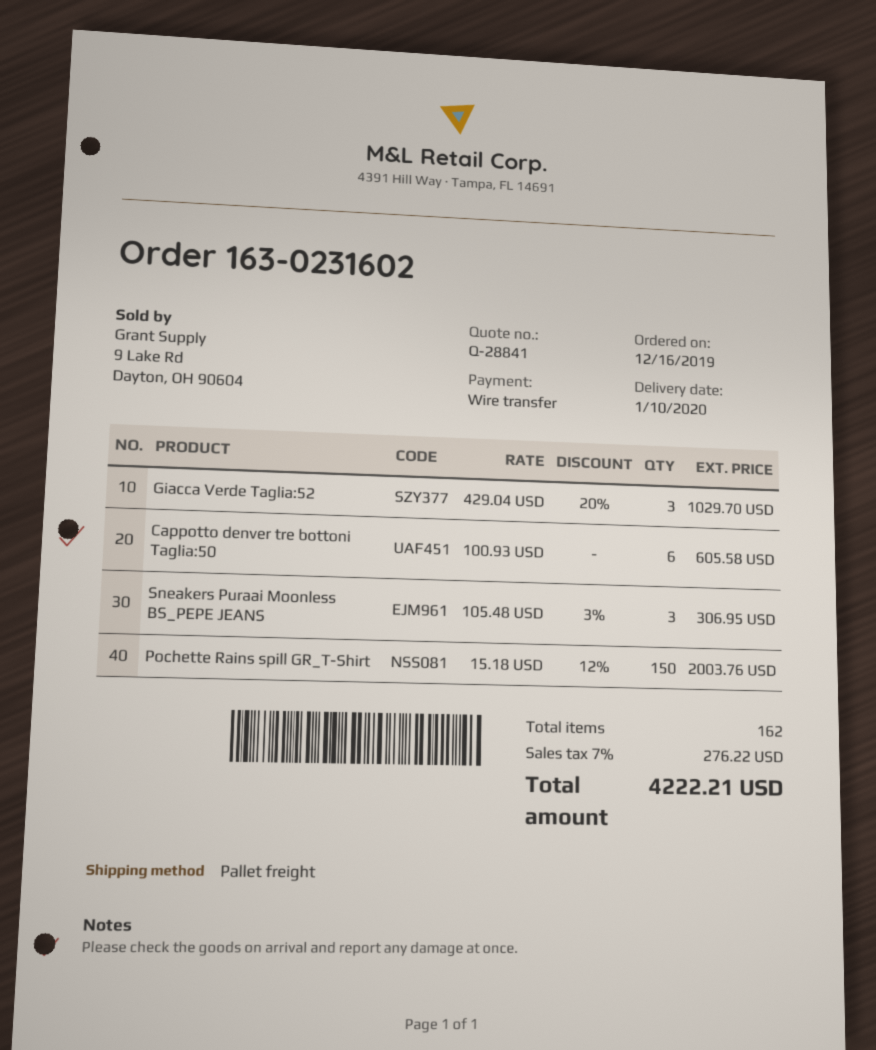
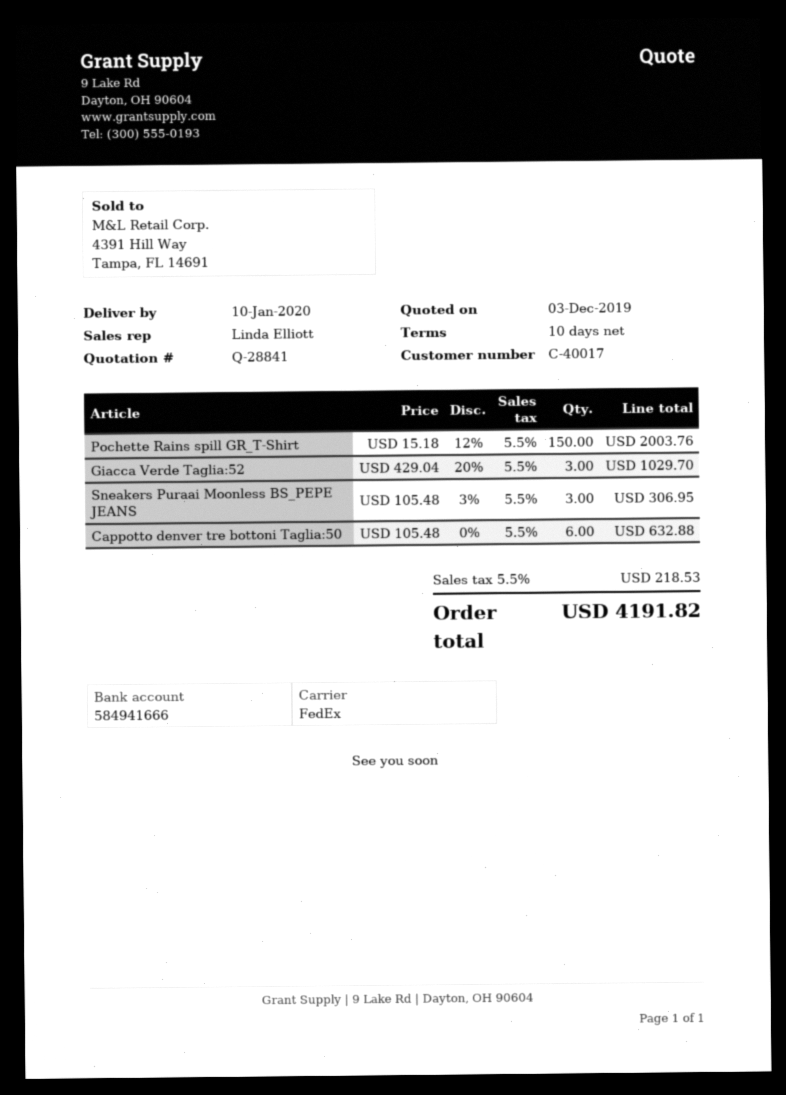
shipping method: pallet freight -> FedEx
Cappotto denver tre bottoni Taglia:50: 6 x 100.93 = 605.58 -> 6 x 105.48 = 632.88
tax: 7% = 276.22 -> 5.5% = 218.53
total: 4222.21 -> 4191.82

